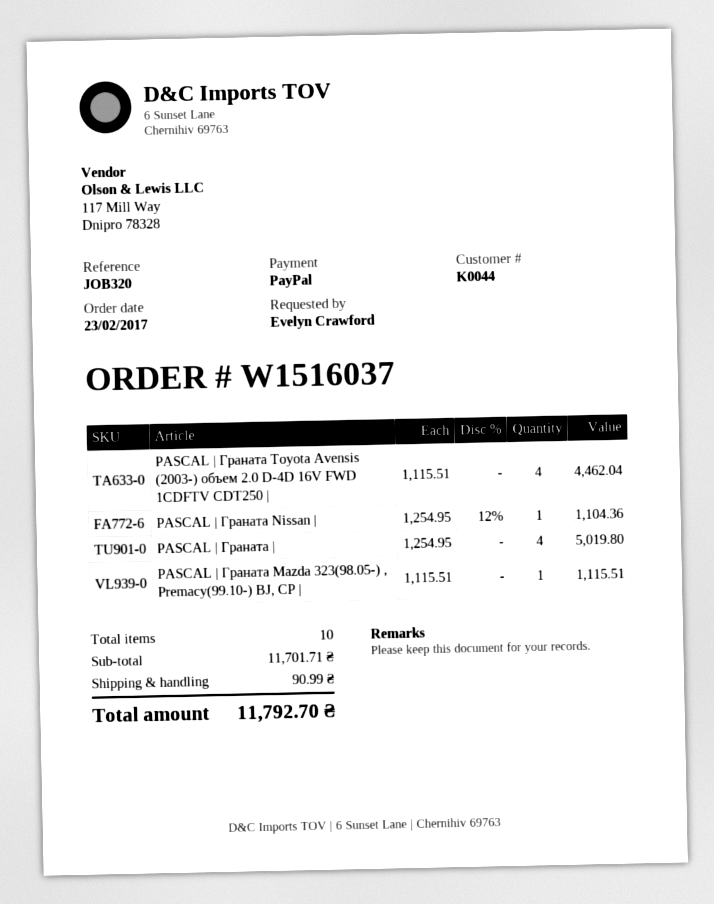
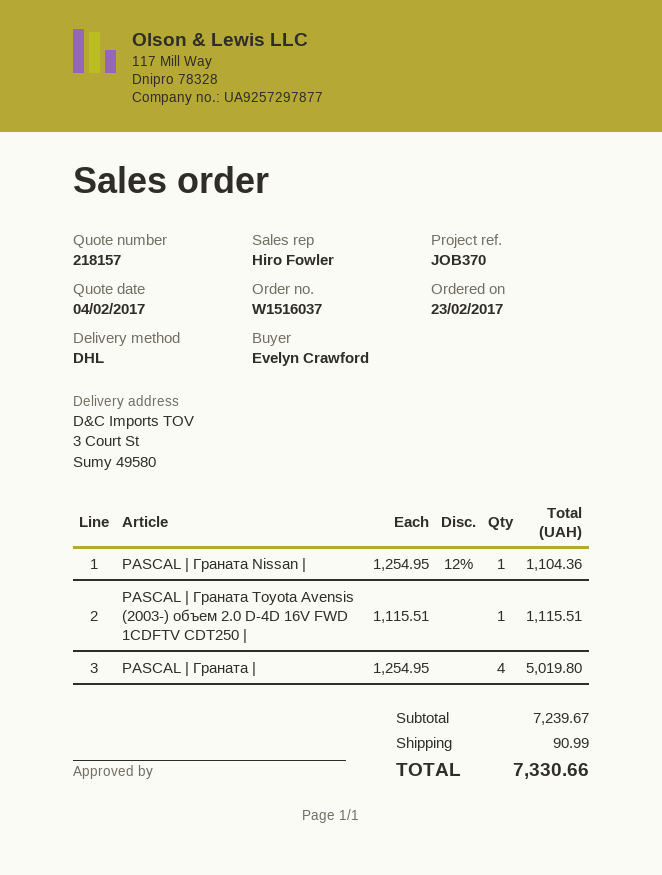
reference: JOB320 -> JOB370
PASCAL | Граната Toyota Avensis (2003-) объем 2.0 D-4D 16V FWD 1CDFTV CDT250 |: 4 x 1115.51 = 4462.04 -> 1 x 1115.51 = 1115.51
PASCAL | Граната Mazda 323(98.05-) , Premacy(99.10-) BJ, CP |: 1 x 1115.51 = 1115.51 -> none
subtotal: 11701.71 -> 7239.67
total: 11792.70 -> 7330.66

